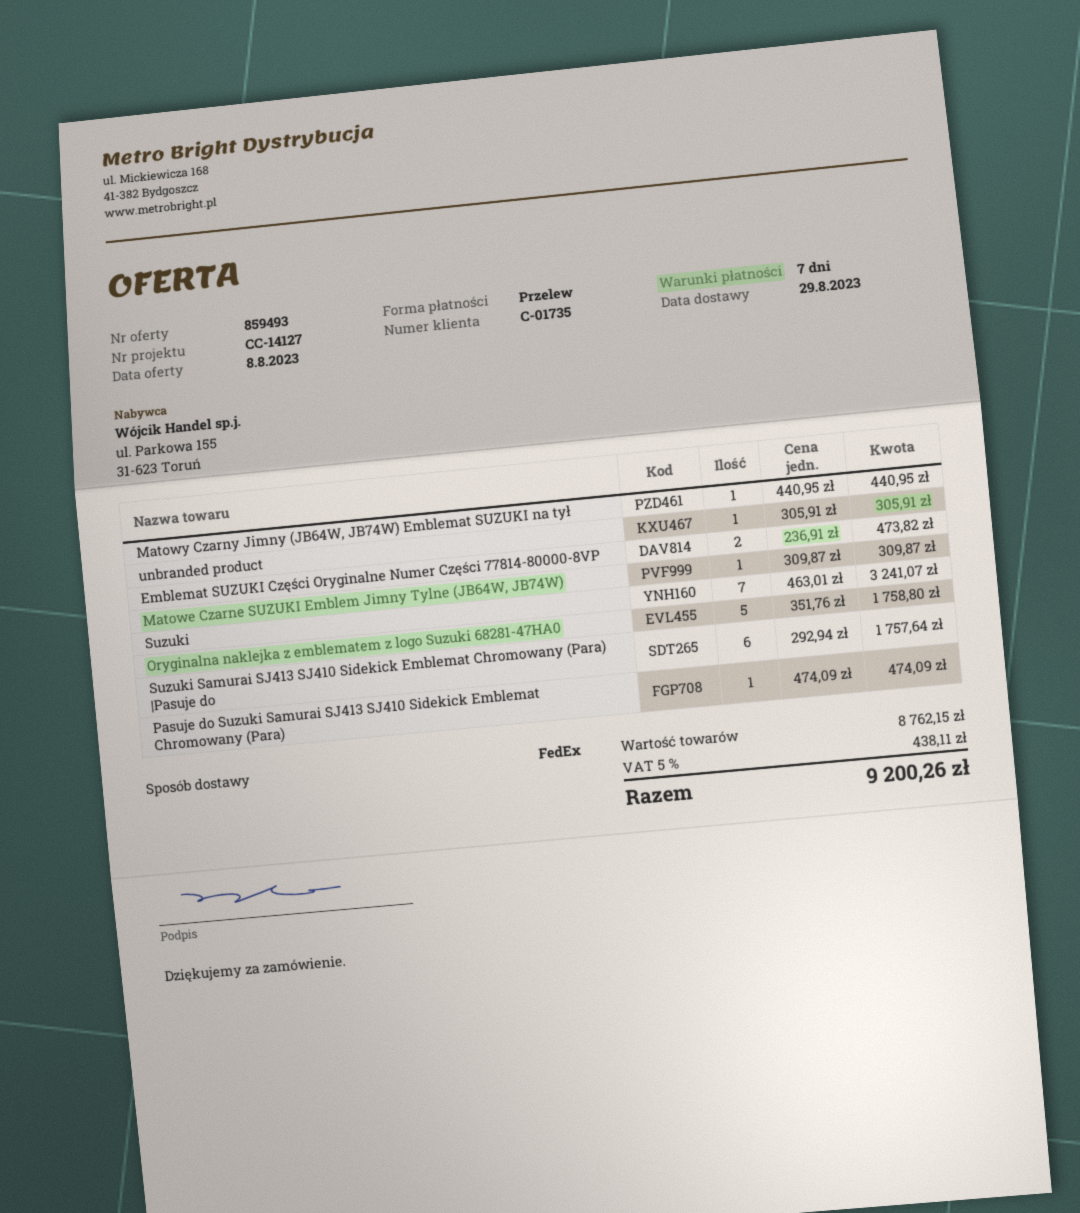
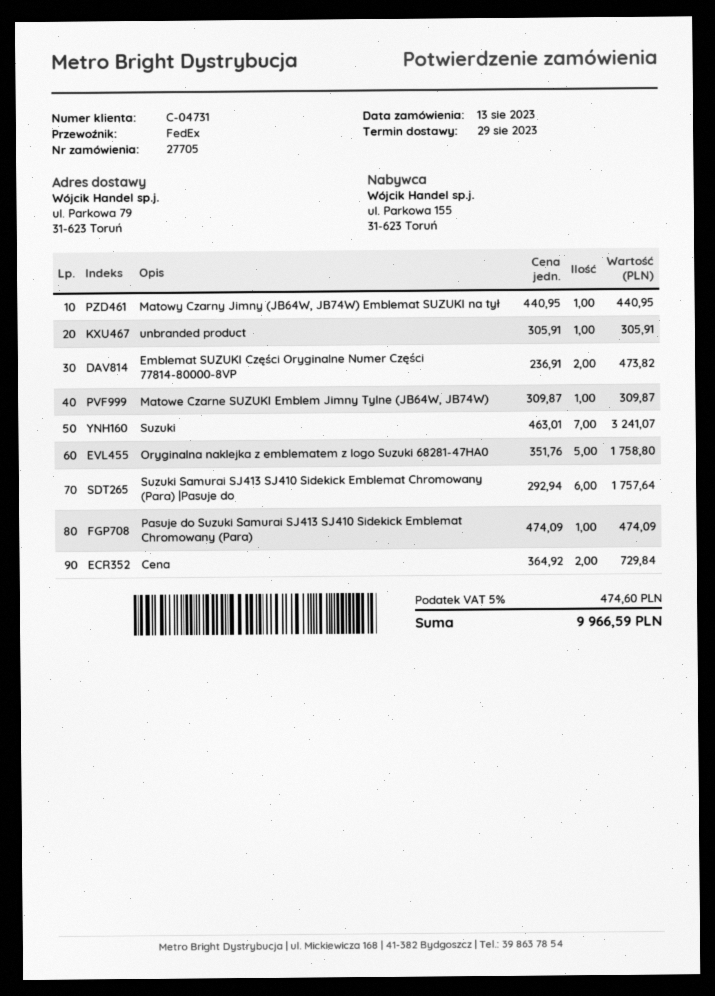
customer number: C-01735 -> C-04731
Cena: none -> 2 x 364.92 = 729.84
tax: 5% = 438.11 -> 5% = 474.60
total: 9200.26 -> 9966.59

